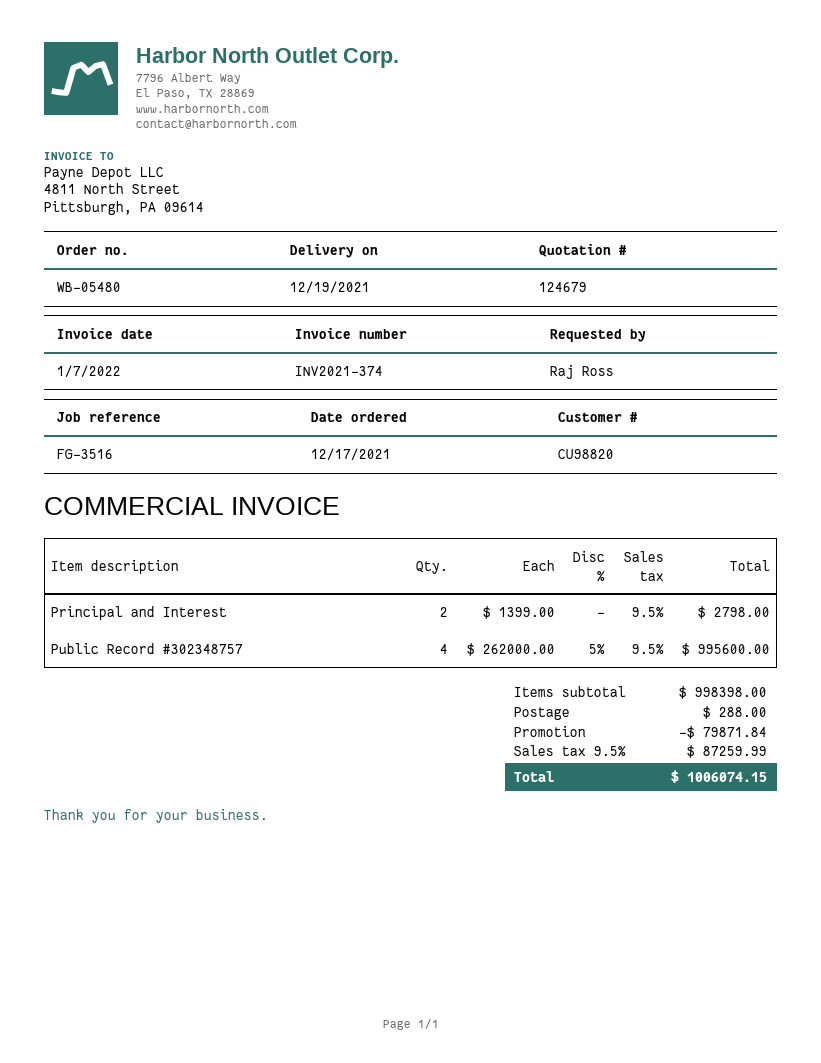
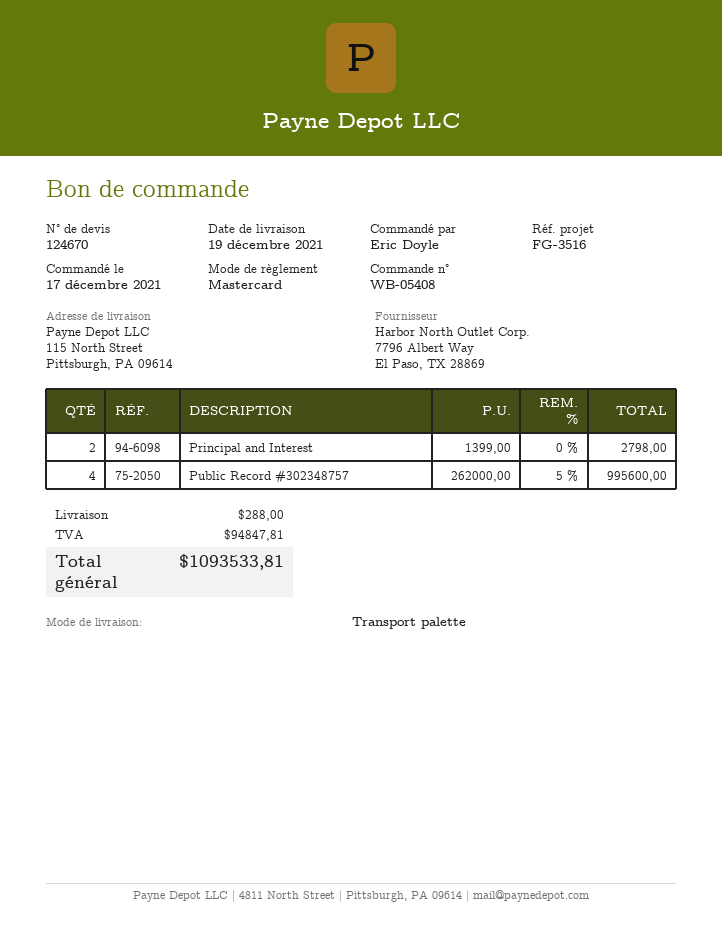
quote number: 124679 -> 124670
order number: WB-05480 -> WB-05408
ordered by: Raj Ross -> Eric Doyle
discount: 79871.84 -> none
tax: 87259.99 -> 94847.81
total: 1006074.15 -> 1093533.81

